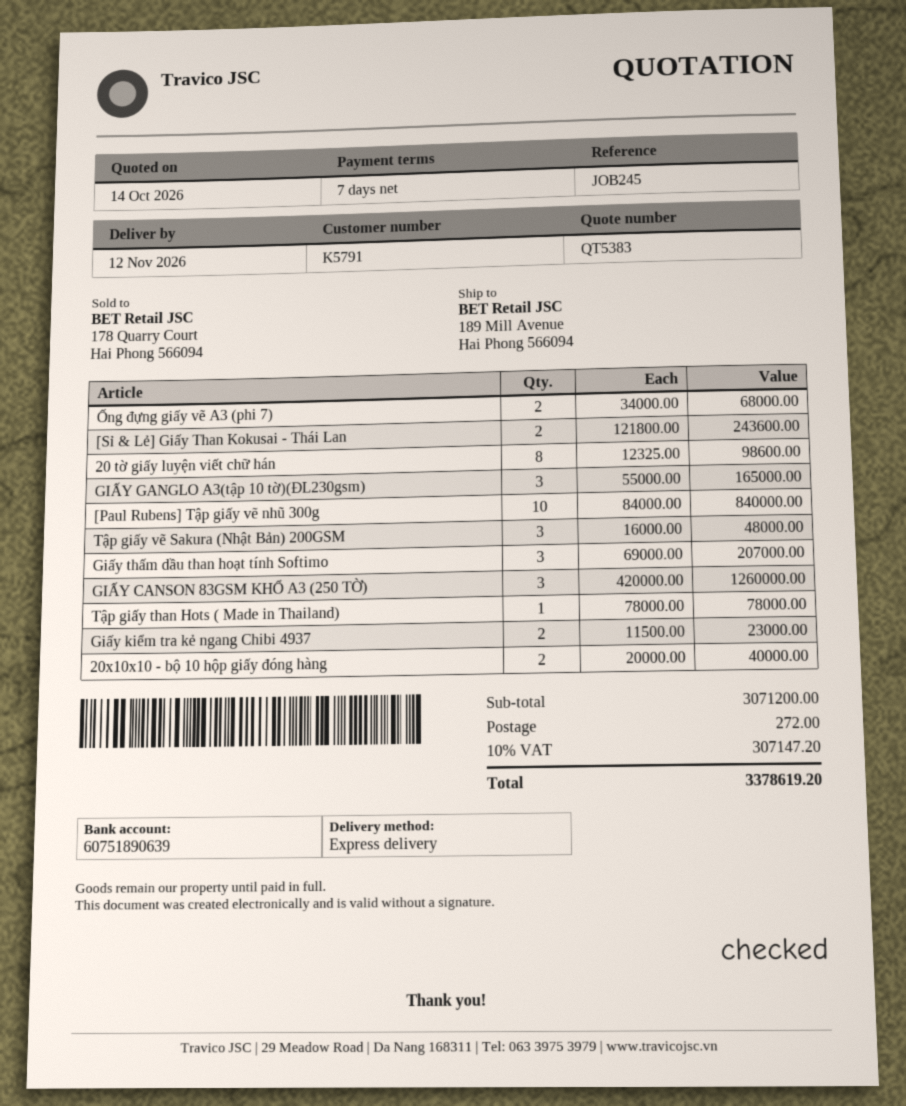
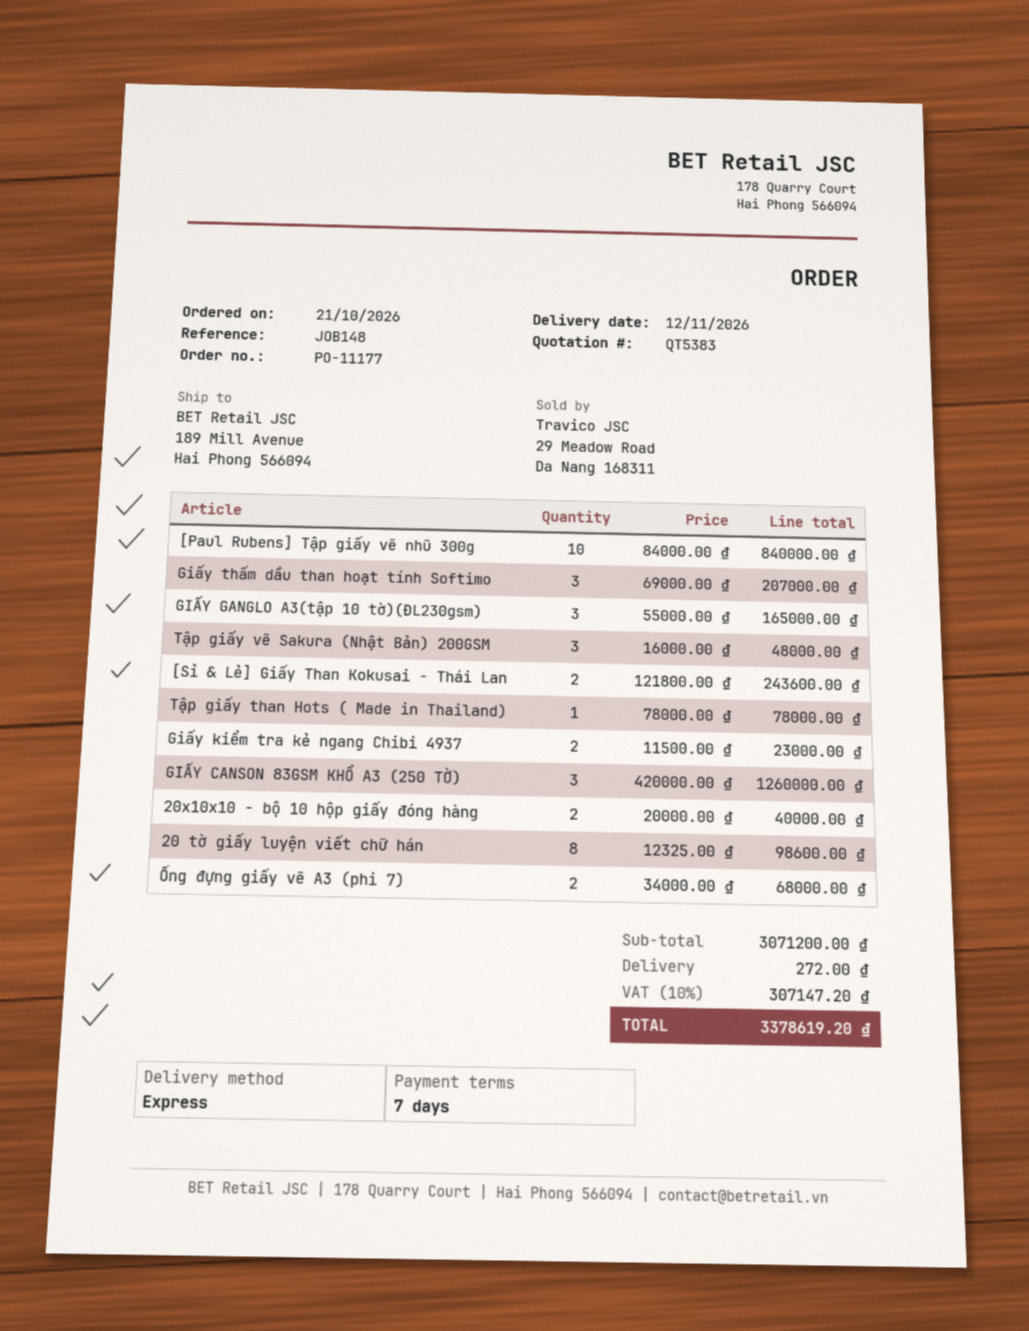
reference: JOB245 -> JOB148

